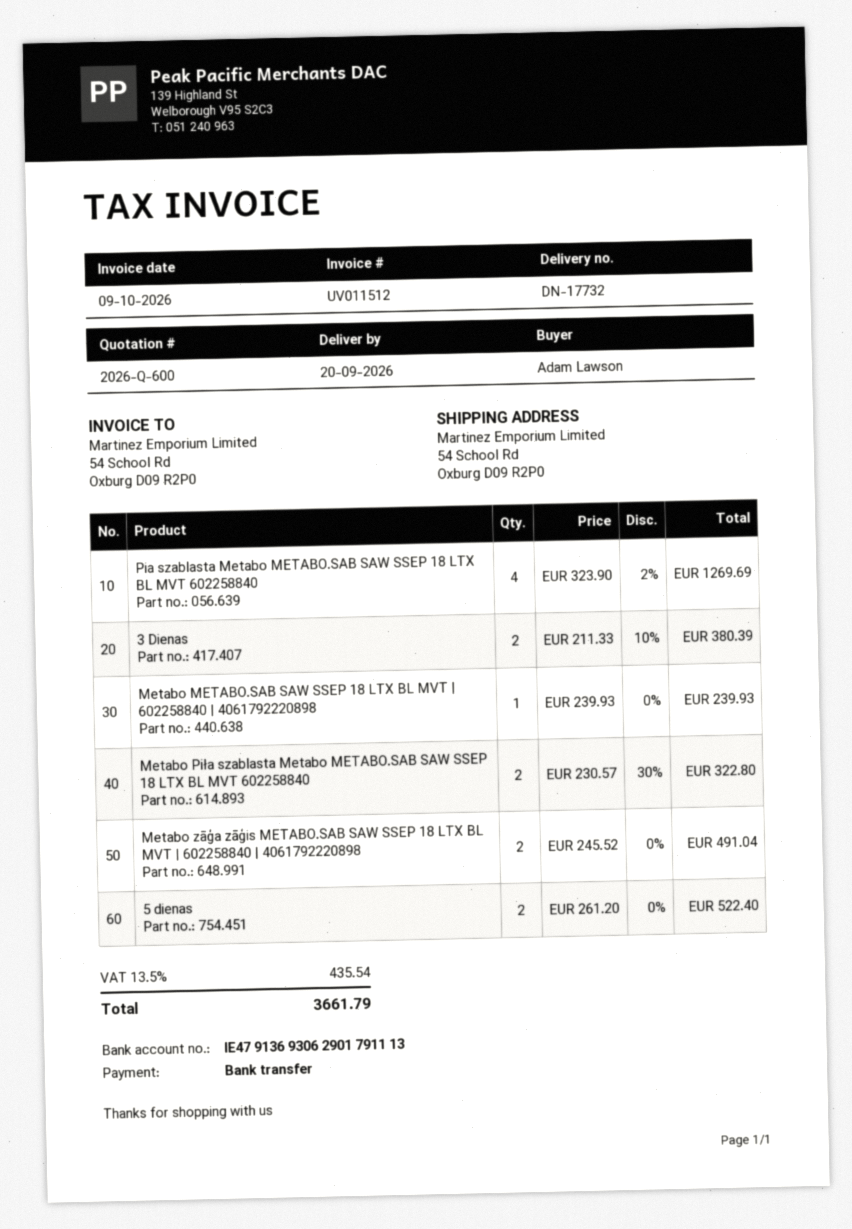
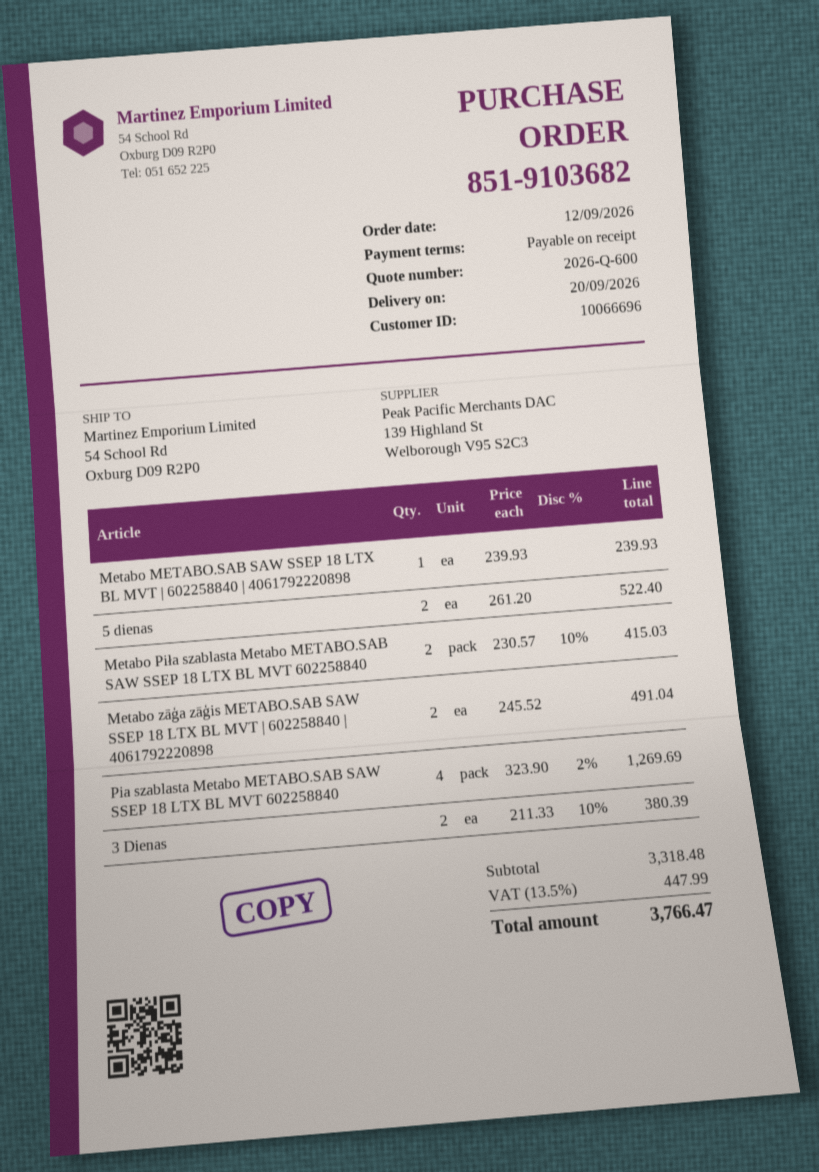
Metabo Piła szablasta Metabo METABO.SAB SAW SSEP 18 LTX BL MVT 602258840: 2 x 230.57 - 30% = 322.80 -> 2 x 230.57 - 10% = 415.03
tax: 13.5% = 435.54 -> 13.5% = 447.99
total: 3661.79 -> 3766.47

